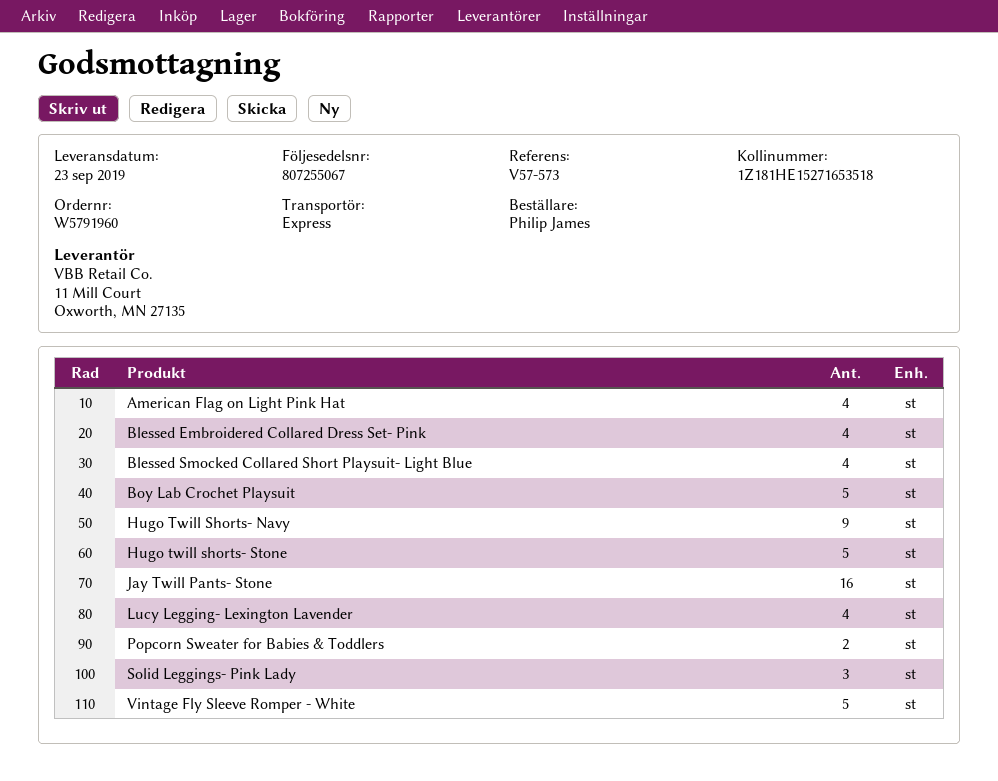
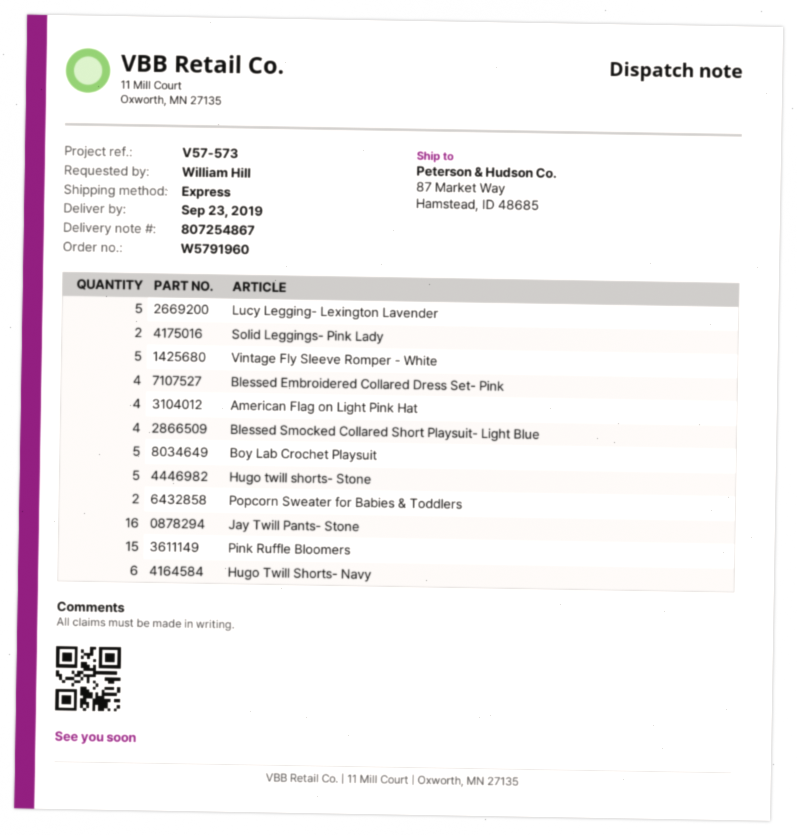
delivery note number: 807255067 -> 807254867
ordered by: Philip James -> William Hill
Hugo Twill Shorts- Navy: 9 -> 6
Lucy Legging- Lexington Lavender: 4 -> 5
Solid Leggings- Pink Lady: 3 -> 2
Pink Ruffle Bloomers: none -> 15

